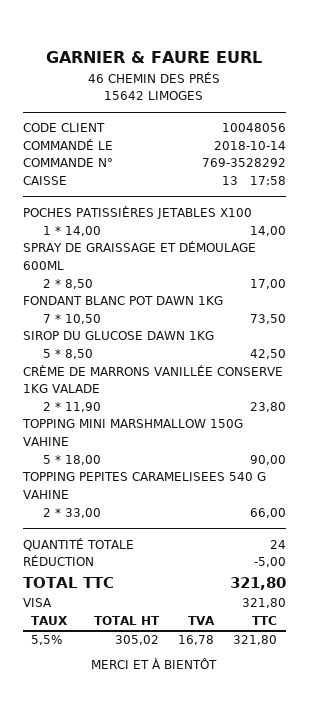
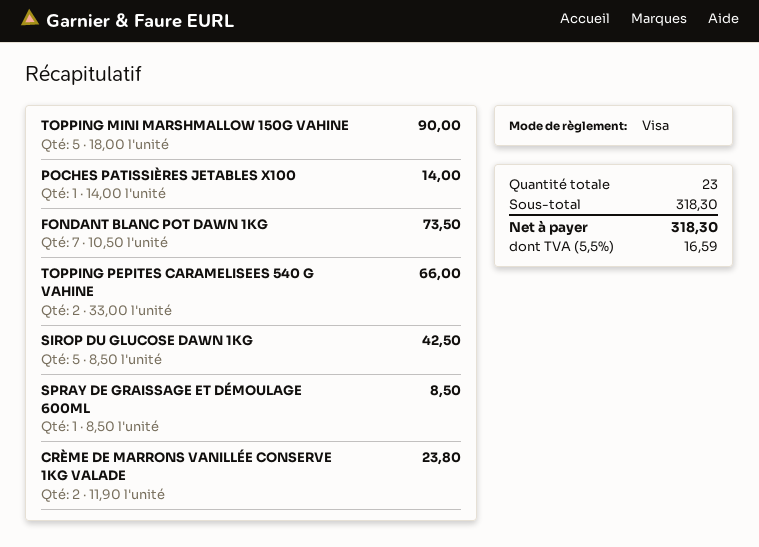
SPRAY DE GRAISSAGE ET DÉMOULAGE 600ML: 2 x 8.50 = 17.00 -> 1 x 8.50 = 8.50
total quantity: 24 -> 23
discount: 5.00 -> none
tax: 5.5% = 16.78 -> 5.5% = 16.59
total: 321.80 -> 318.30

